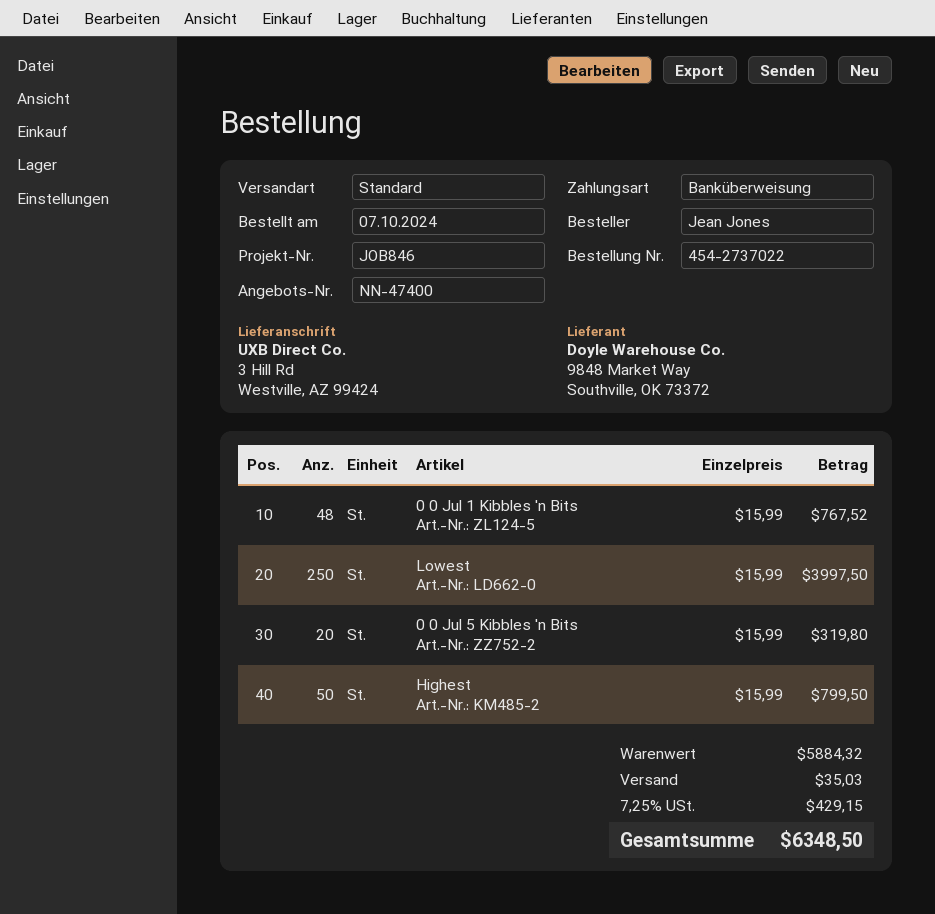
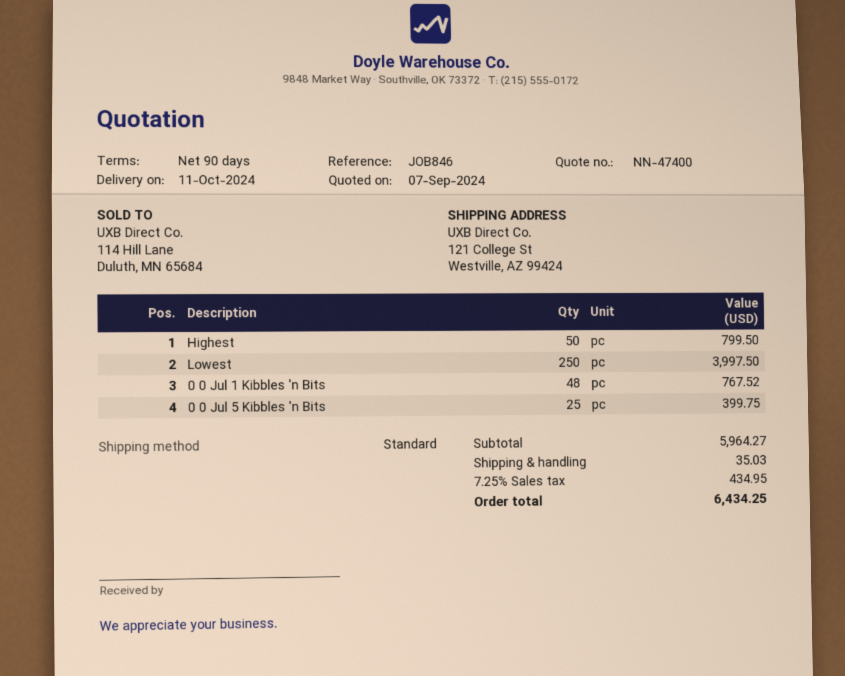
ship to: 3 Hill Rd, Westville, AZ 99424 -> 121 College St, Westville, AZ 99424
0 0 Jul 5 Kibbles 'n Bits: 20 for 319.80 -> 25 for 399.75
subtotal: 5884.32 -> 5964.27
tax: 7.25% = 429.15 -> 7.25% = 434.95
total: 6348.50 -> 6434.25

